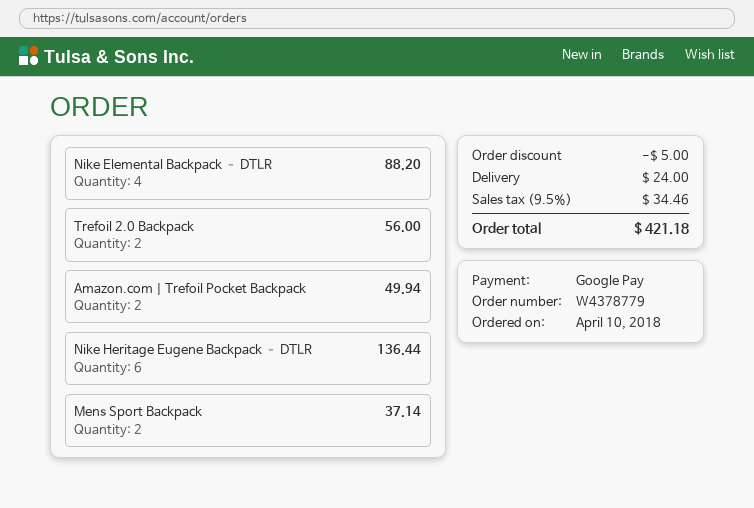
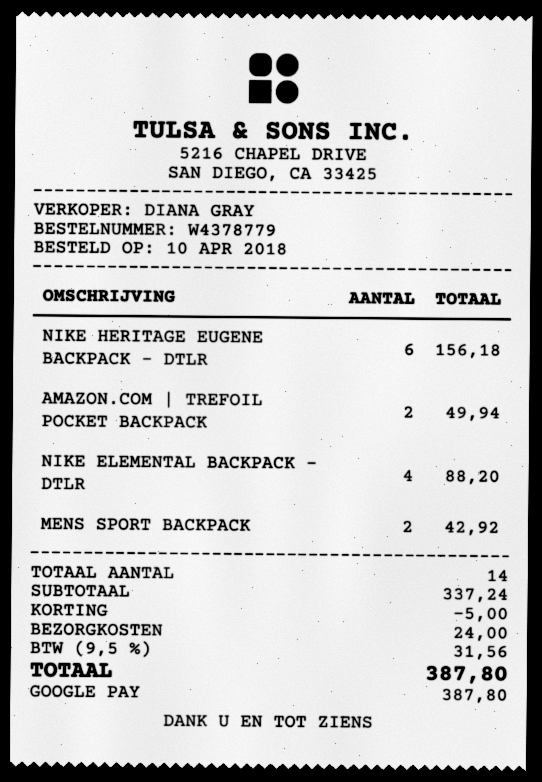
Trefoil 2.0 Backpack: 2 for 56.00 -> none
Nike Heritage Eugene Backpack – DTLR: 6 for 136.44 -> 6 for 156.18
Mens Sport Backpack: 2 for 37.14 -> 2 for 42.92
tax: 9.5% = 34.46 -> 9.5% = 31.56
total: 421.18 -> 387.80

